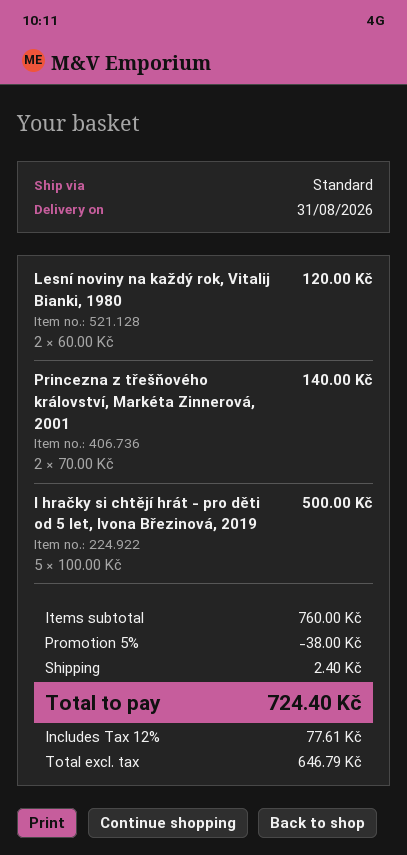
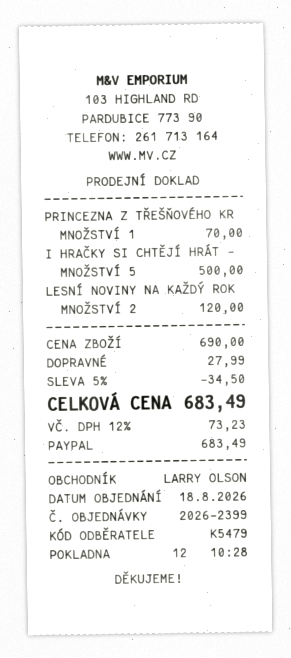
Princezna z třešňového království, Markéta Zinnerová, 2001: 2 for 140.00 -> 1 for 70.00
subtotal: 760.00 -> 690.00
discount: 5% = 38.00 -> 5% = 34.50
shipping: 2.40 -> 27.99
tax: 12% = 77.61 -> 12% = 73.23
total: 724.40 -> 683.49

